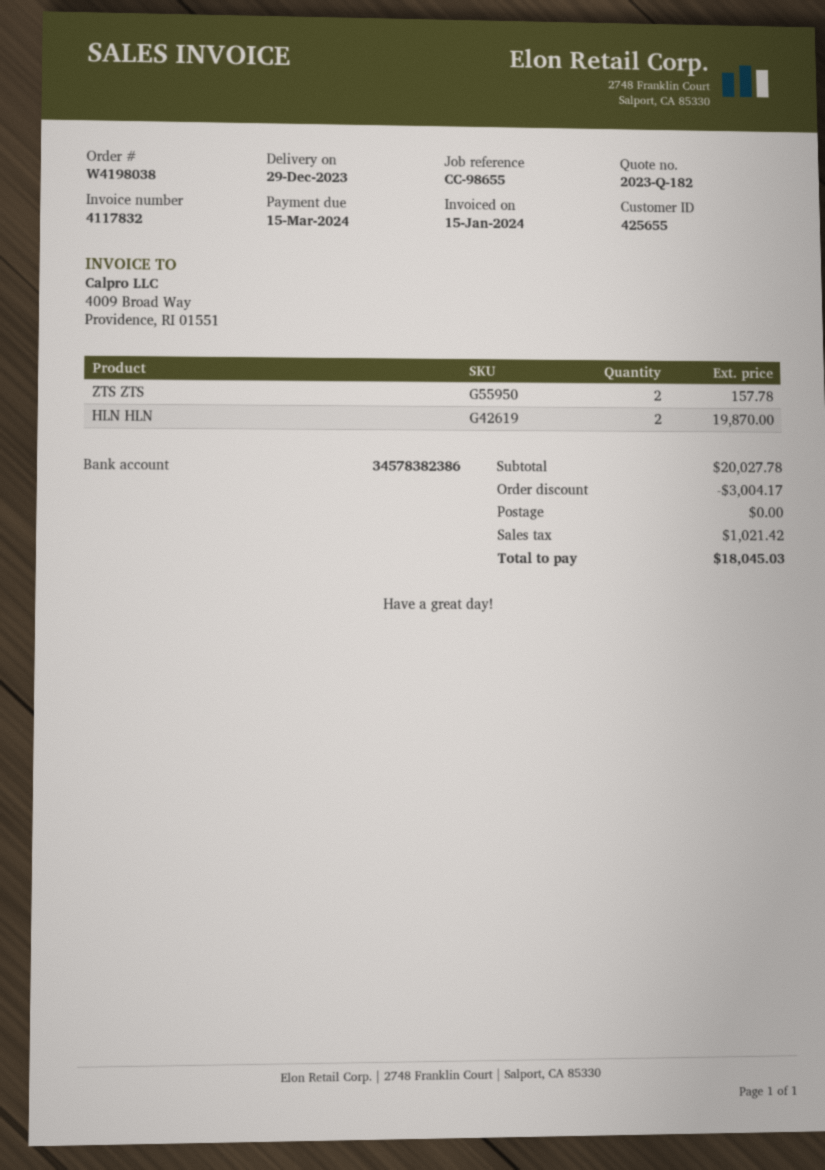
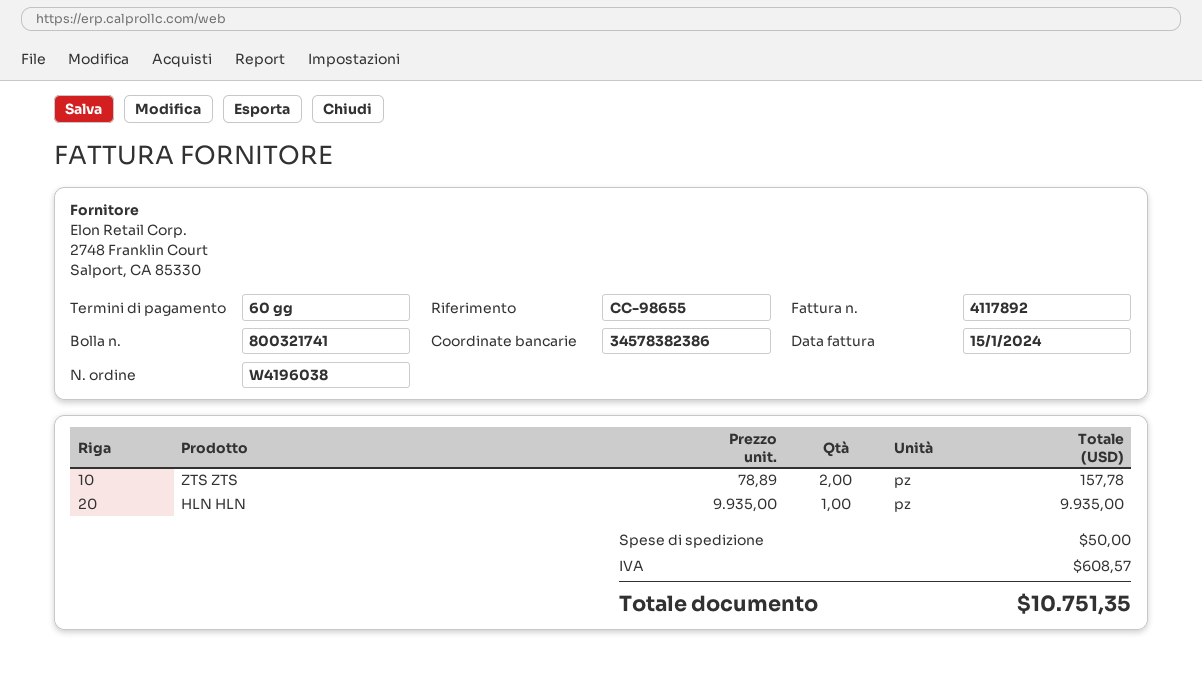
order number: W4198038 -> W4196038
invoice number: 4117832 -> 4117892
HLN HLN: 2 for 19870.00 -> 1 for 9935.00
discount: 3004.17 -> none
shipping: 0.00 -> 50.00
tax: 1021.42 -> 608.57
total: 18045.03 -> 10751.35

